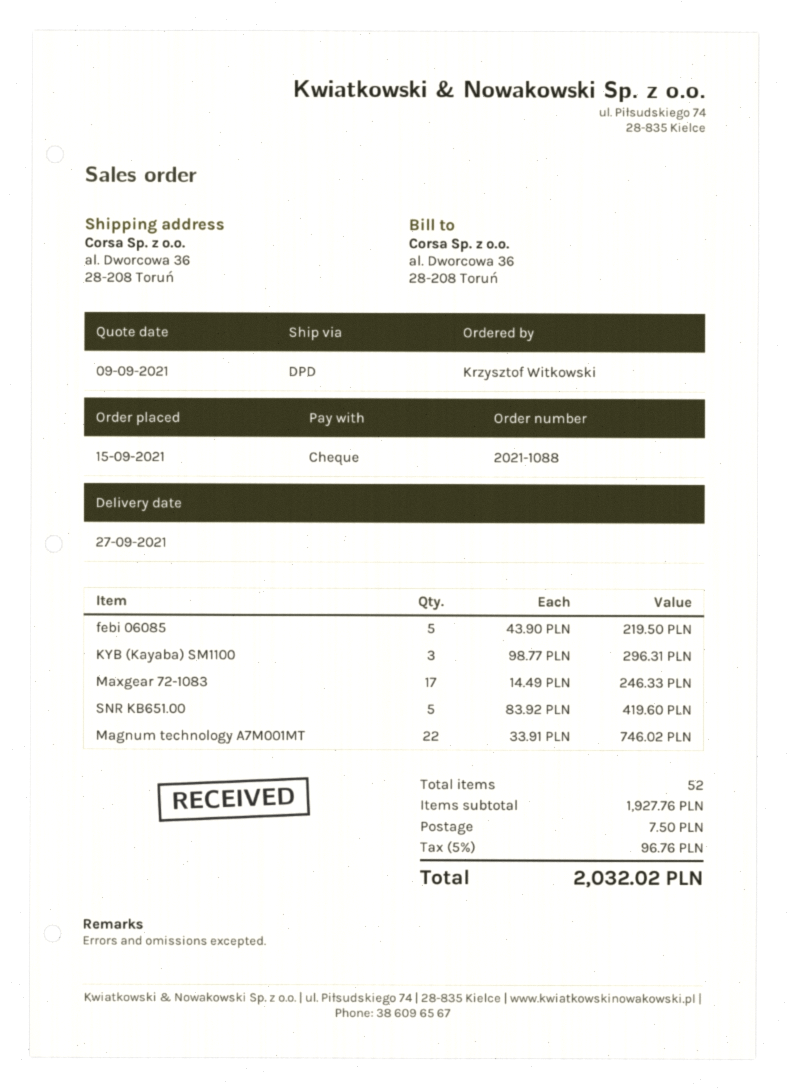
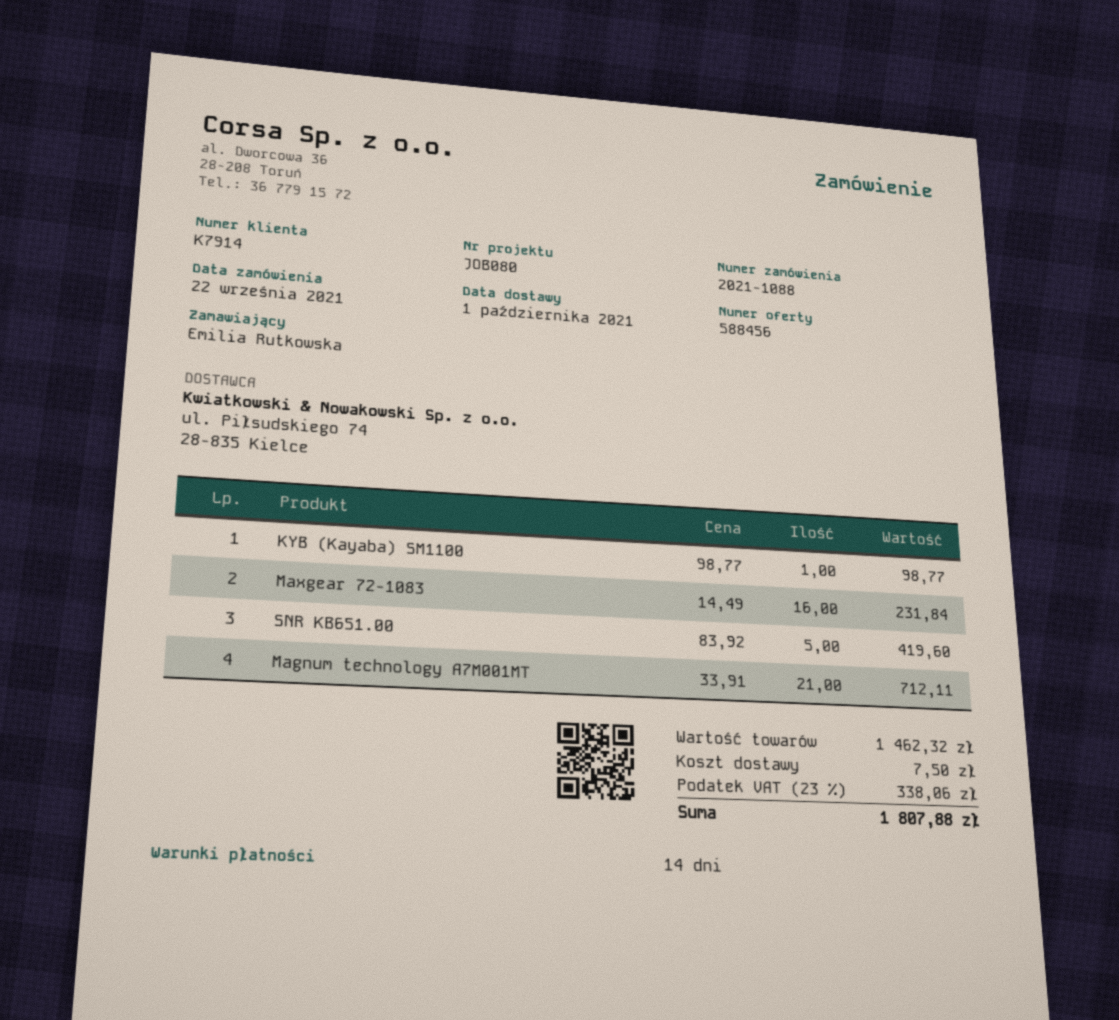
order date: 2021-09-15 -> 2021-09-22
delivery date: 2021-09-27 -> 2021-10-01
ordered by: Krzysztof Witkowski -> Emilia Rutkowska
febi 06085: 5 x 43.90 = 219.50 -> none
KYB (Kayaba) SM1100: 3 x 98.77 = 296.31 -> 1 x 98.77 = 98.77
Maxgear 72-1083: 17 x 14.49 = 246.33 -> 16 x 14.49 = 231.84
Magnum technology A7M001MT: 22 x 33.91 = 746.02 -> 21 x 33.91 = 712.11
subtotal: 1927.76 -> 1462.32
tax: 5% = 96.76 -> 23% = 338.06
total: 2032.02 -> 1807.88

